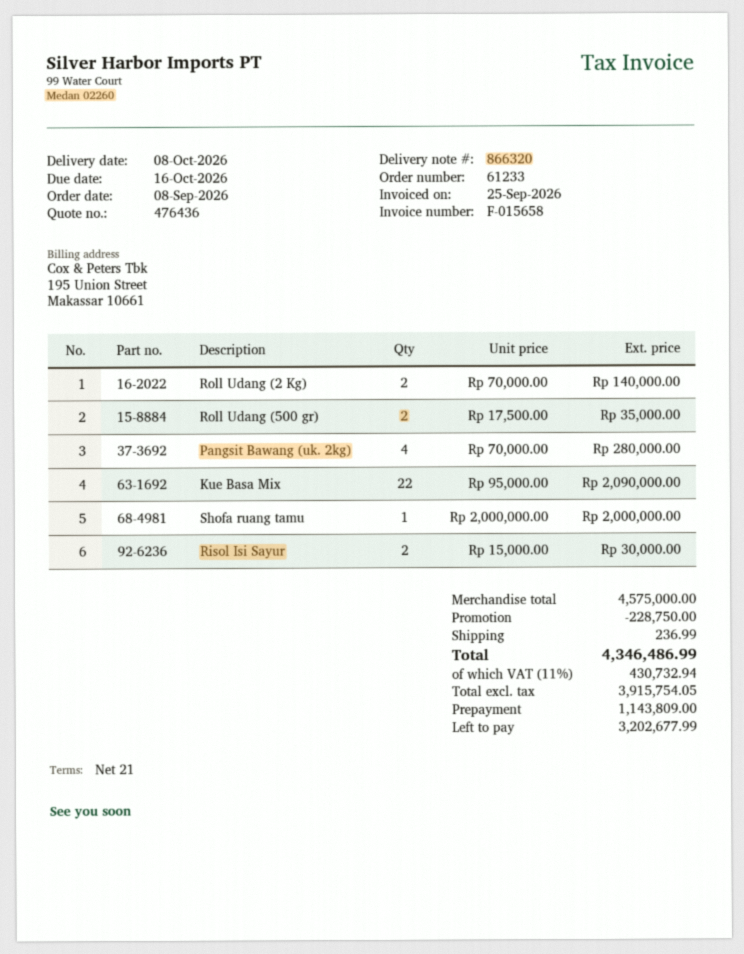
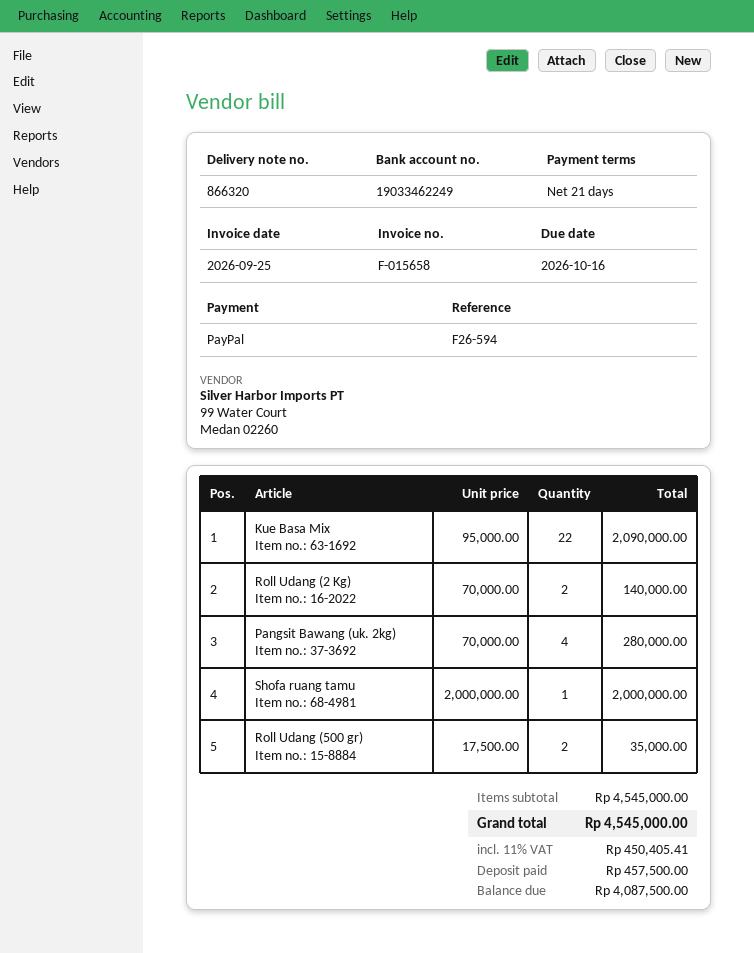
Risol Isi Sayur: 2 x 15000.00 = 30000.00 -> none
subtotal: 4575000.00 -> 4545000.00
discount: 228750.00 -> none
shipping: 236.99 -> none
tax: 11% = 430732.94 -> 11% = 450405.41
total: 4346486.99 -> 4545000.00
deposit: 1143809.00 -> 457500.00
balance: 3202677.99 -> 4087500.00

